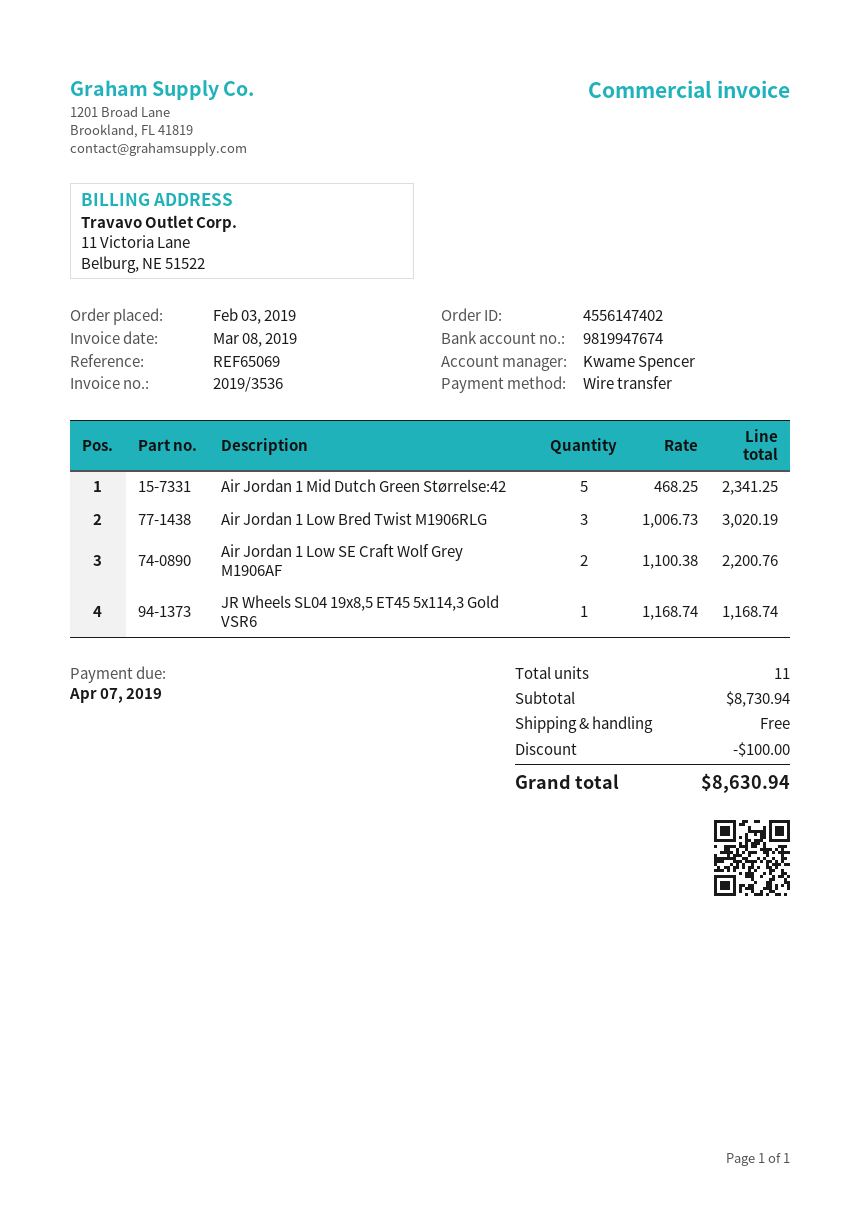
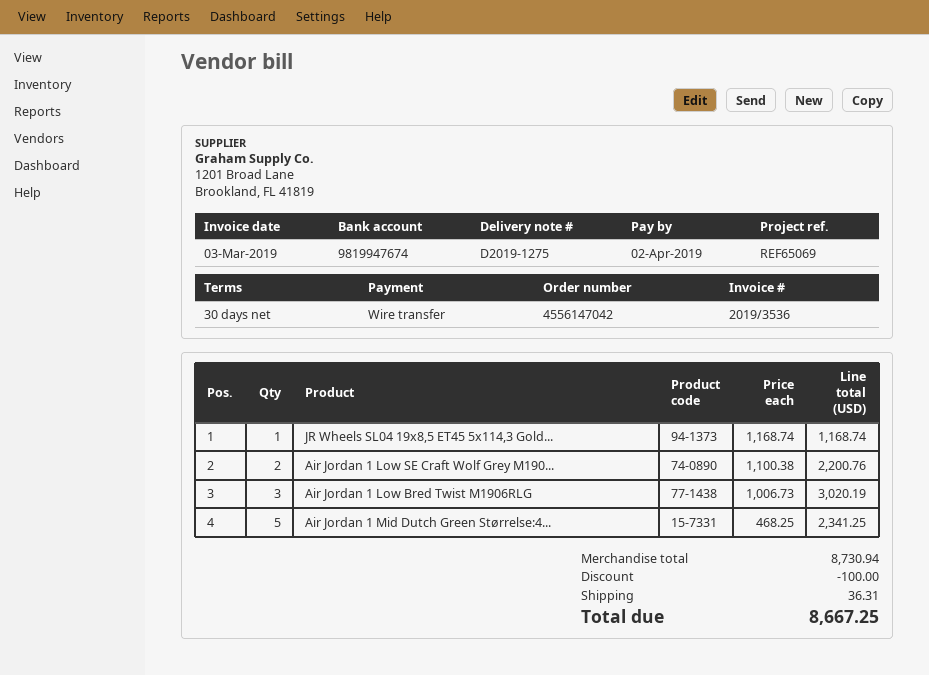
order number: 4556147402 -> 4556147042
invoice date: 2019-03-08 -> 2019-03-03
due date: 2019-04-07 -> 2019-04-02
shipping: 0.00 -> 36.31
total: 8630.94 -> 8667.25

